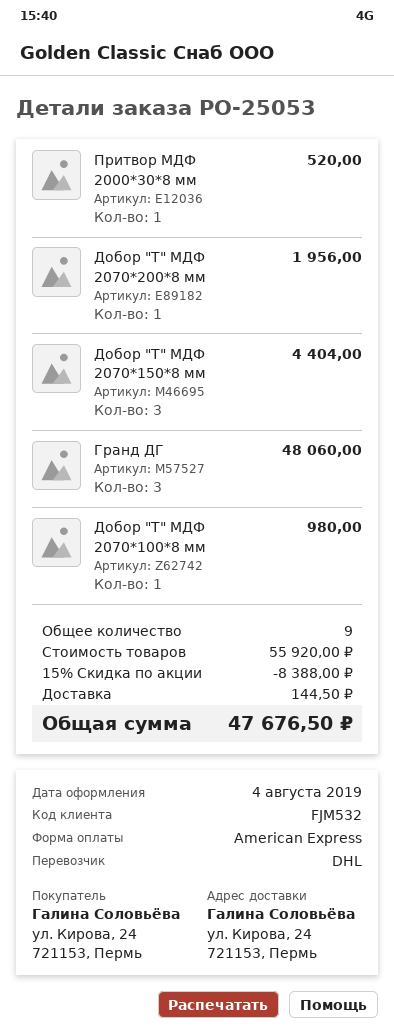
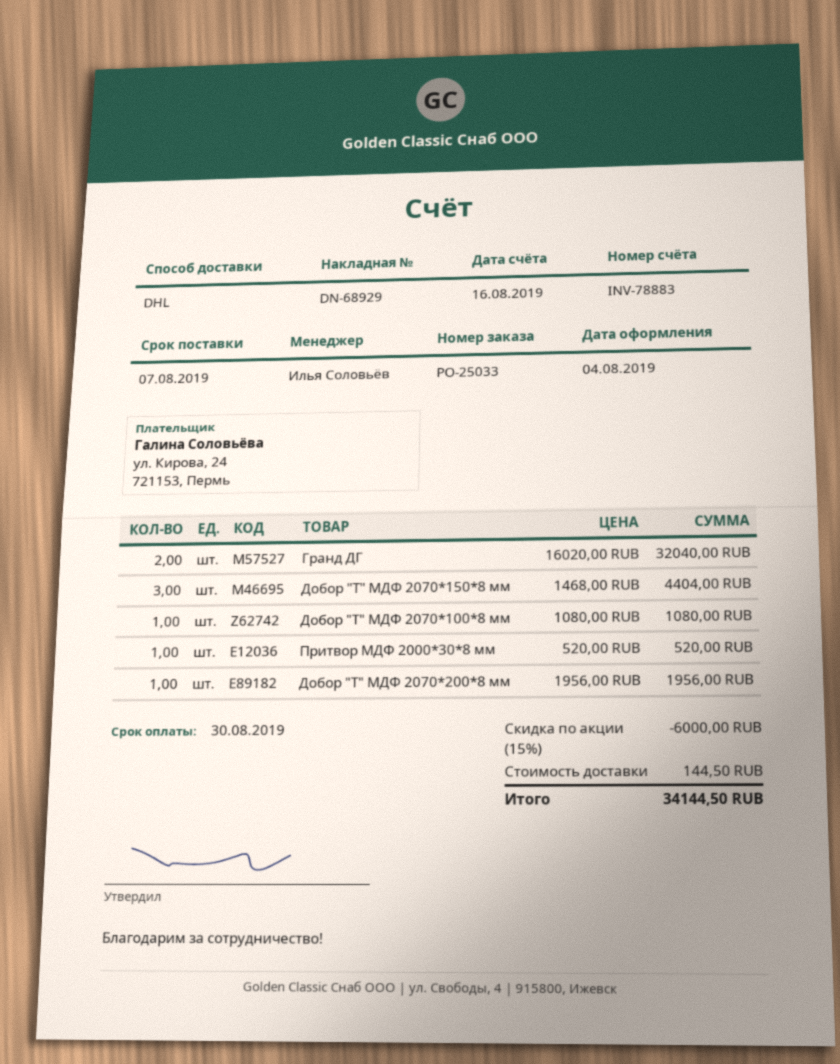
order number: PO-25053 -> PO-25033
Гранд ДГ: 3 for 48060.00 -> 2 for 32040.00
Добор "Т" МДФ 2070*100*8 мм: 1 for 980.00 -> 1 for 1080.00
discount: 15% = 8388.00 -> 15% = 6000.00
total: 47676.50 -> 34144.50

